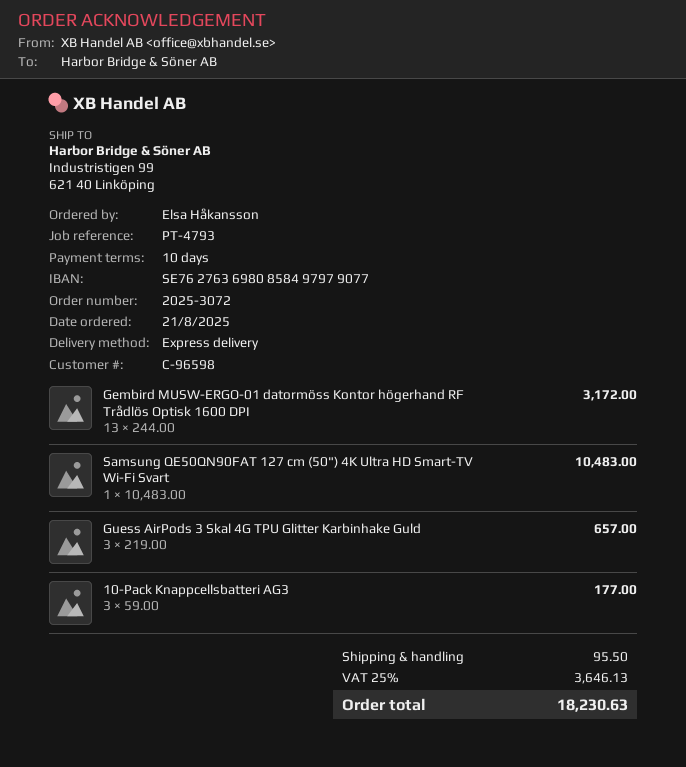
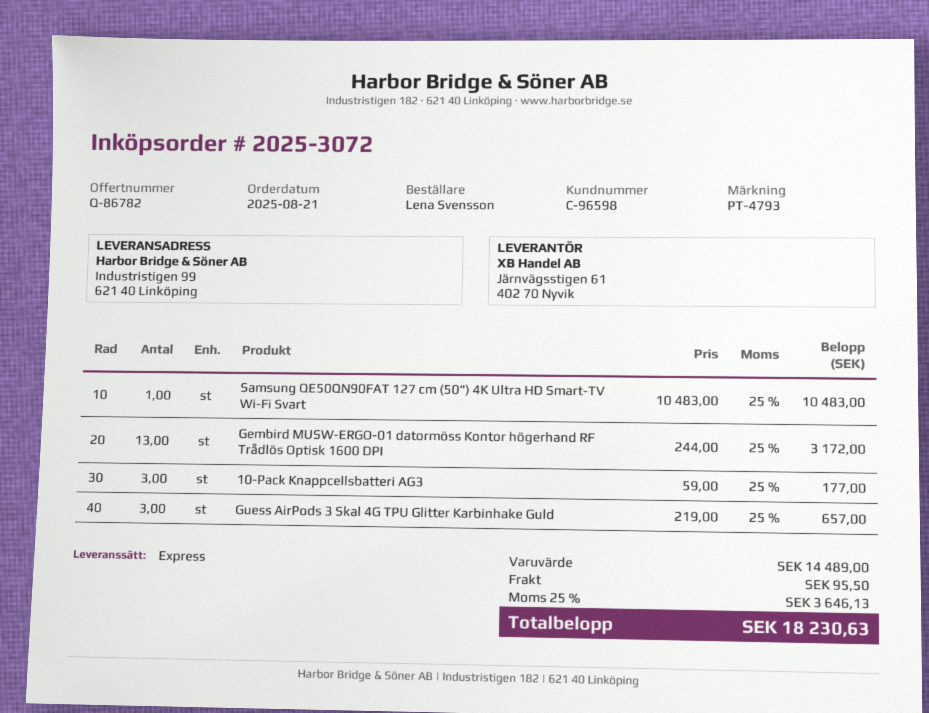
ordered by: Elsa Håkansson -> Lena Svensson

